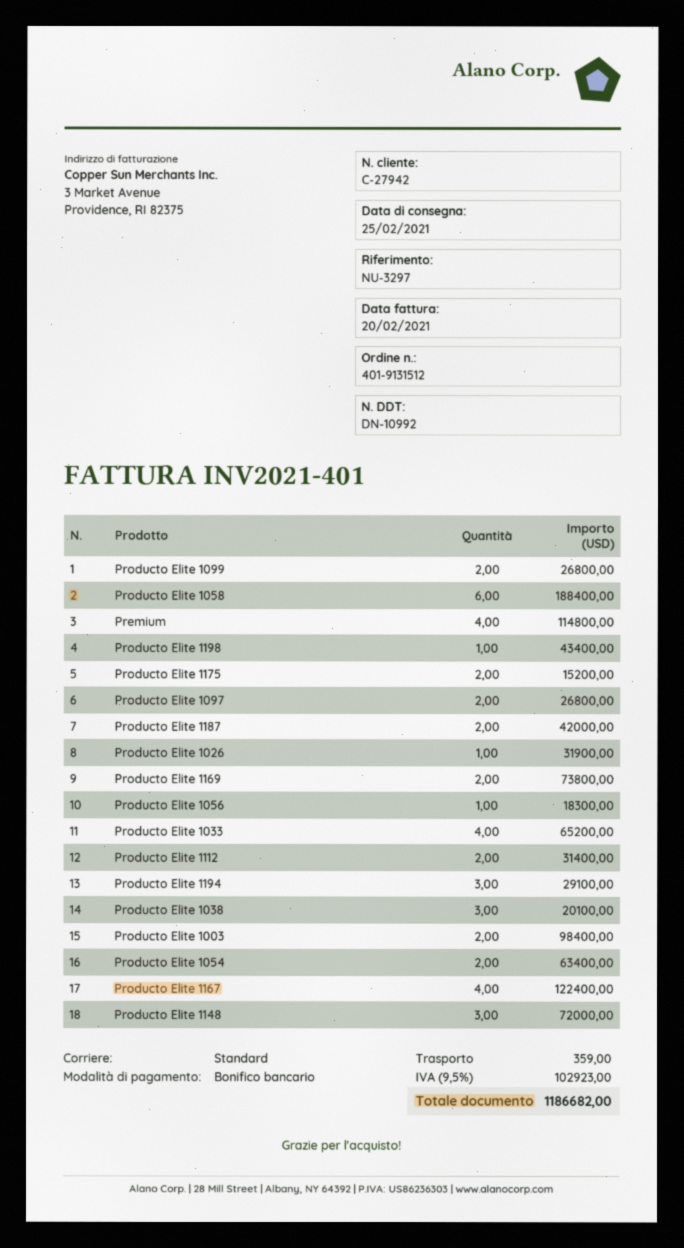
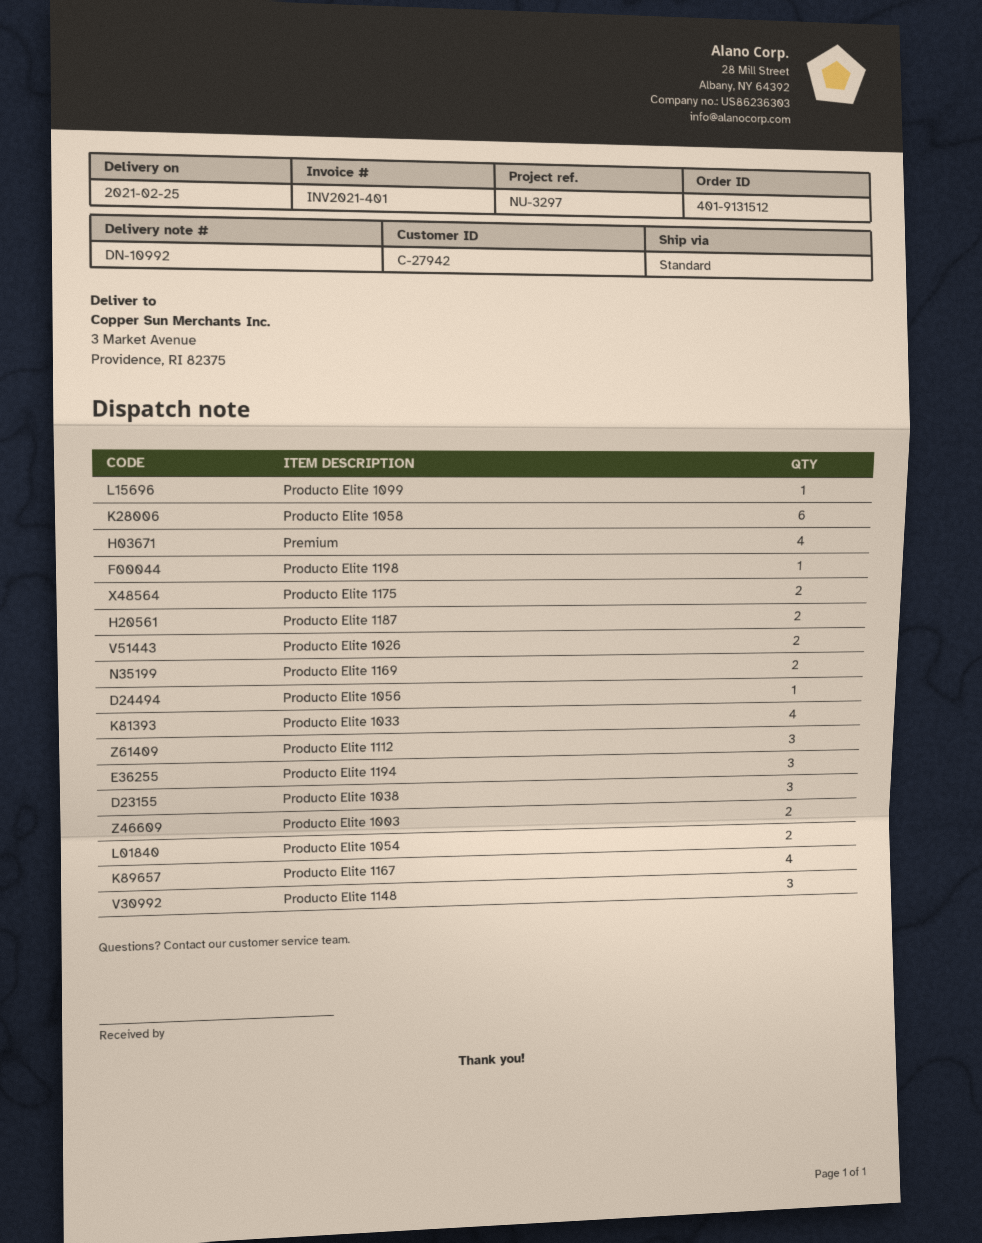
Producto Elite 1099: 2 -> 1
Producto Elite 1097: 2 -> none
Producto Elite 1026: 1 -> 2
Producto Elite 1112: 2 -> 3

